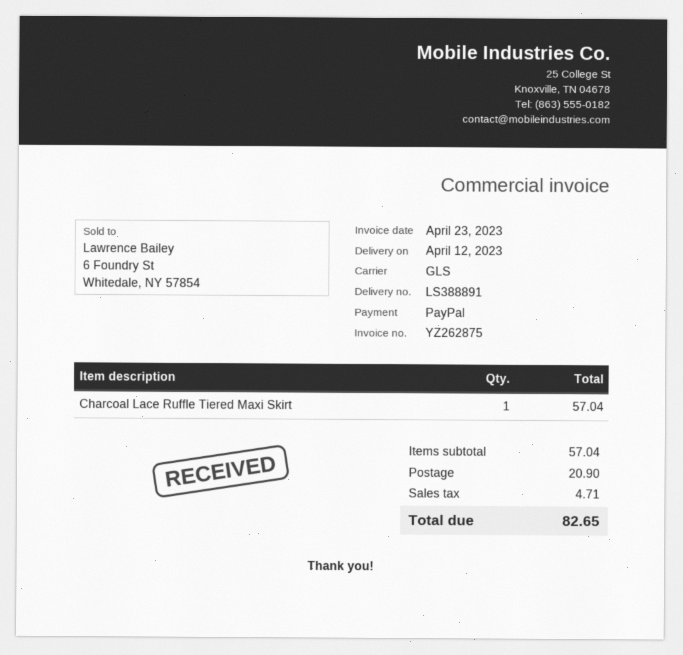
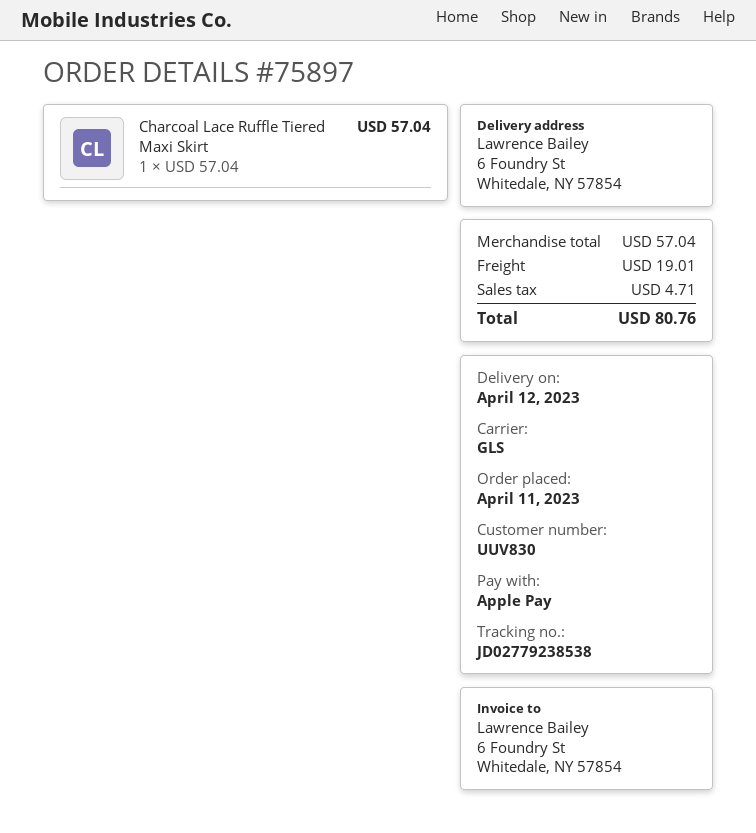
payment method: PayPal -> Apple Pay
shipping: 20.90 -> 19.01
total: 82.65 -> 80.76

